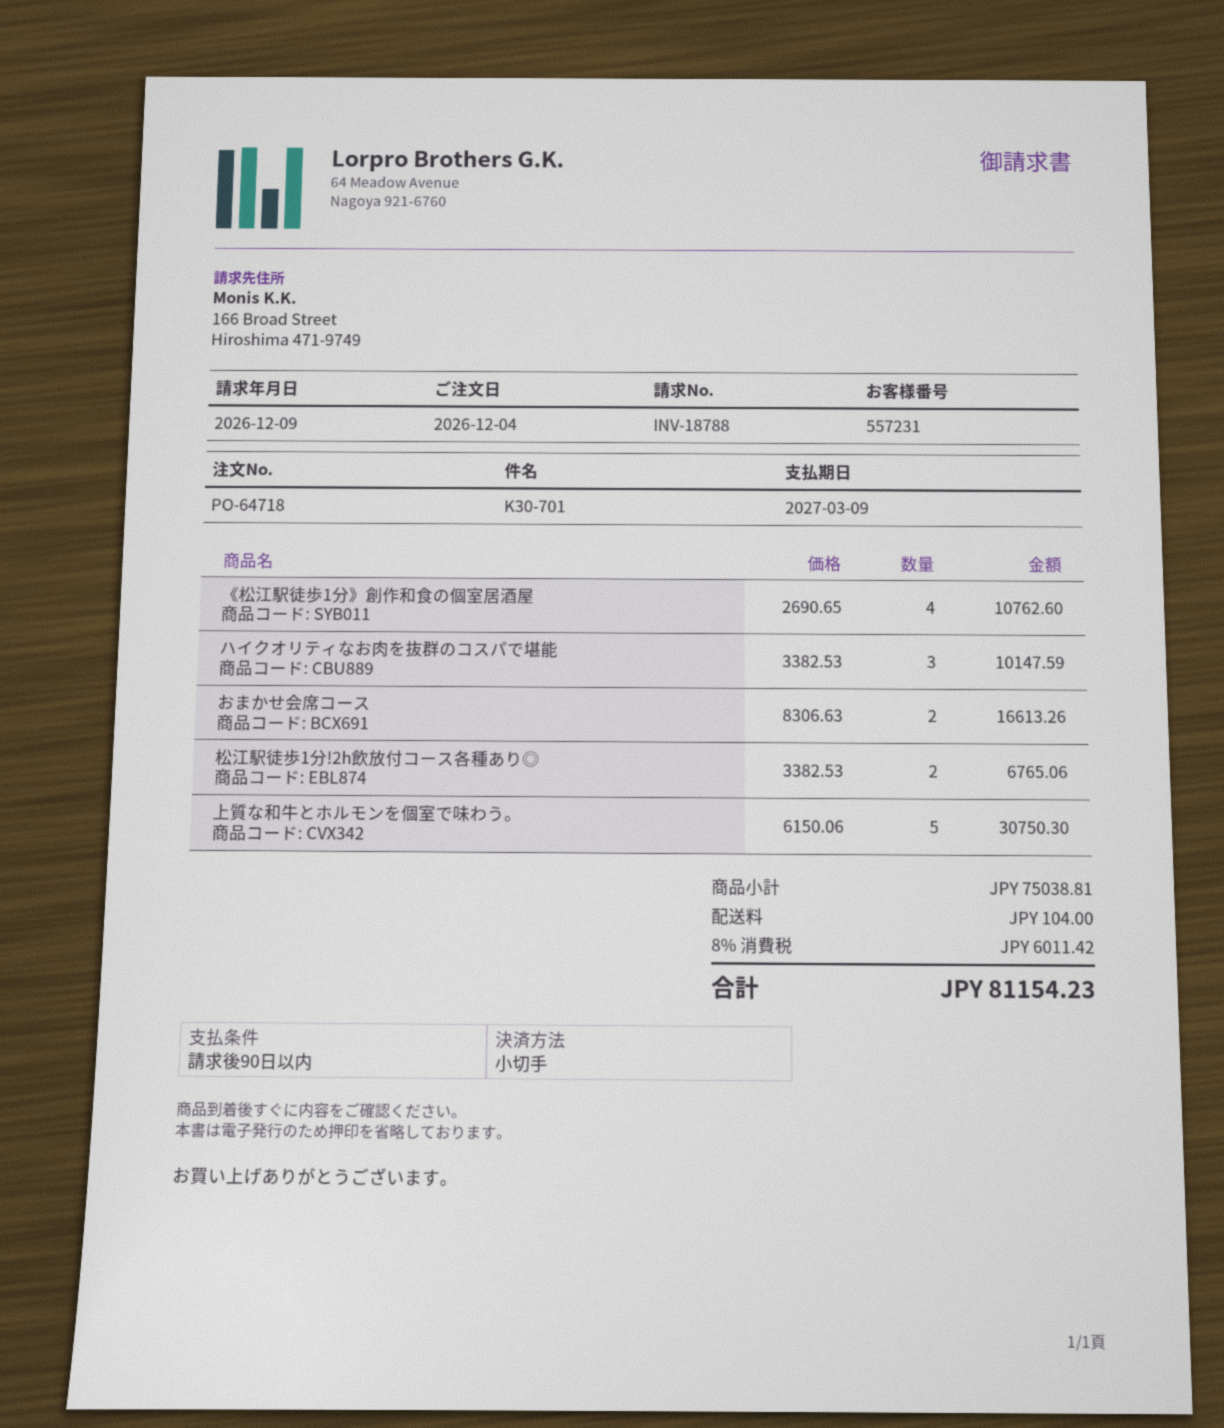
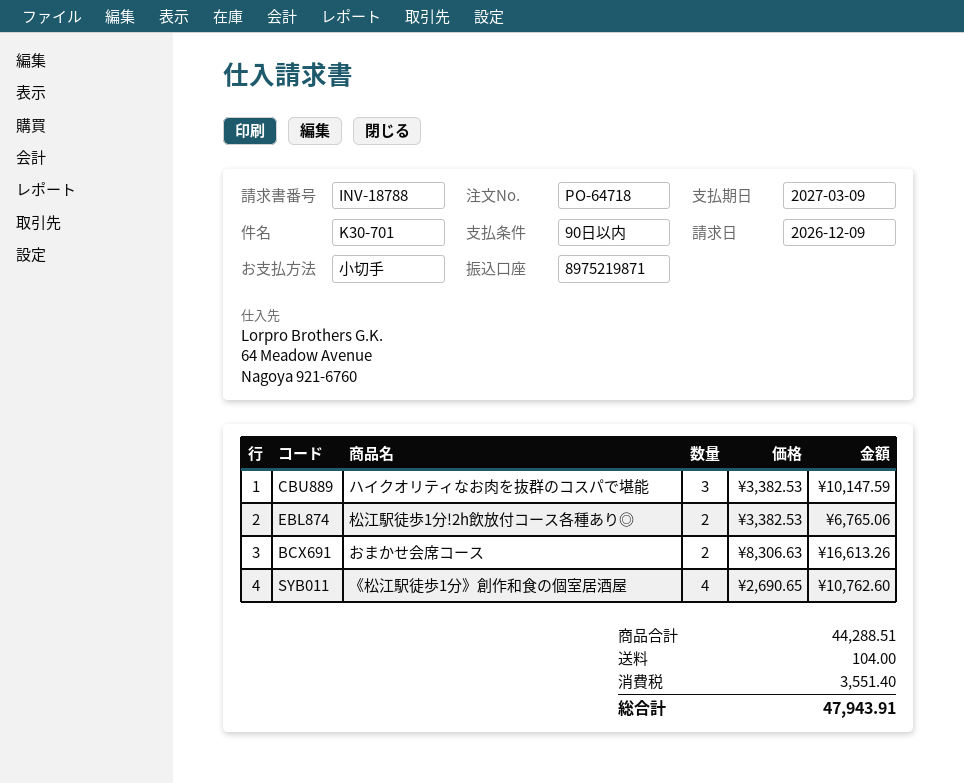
上質な和牛とホルモンを個室で味わう。: 5 x 6150.06 = 30750.30 -> none
subtotal: 75038.81 -> 44288.51
tax: 6011.42 -> 3551.40
total: 81154.23 -> 47943.91

